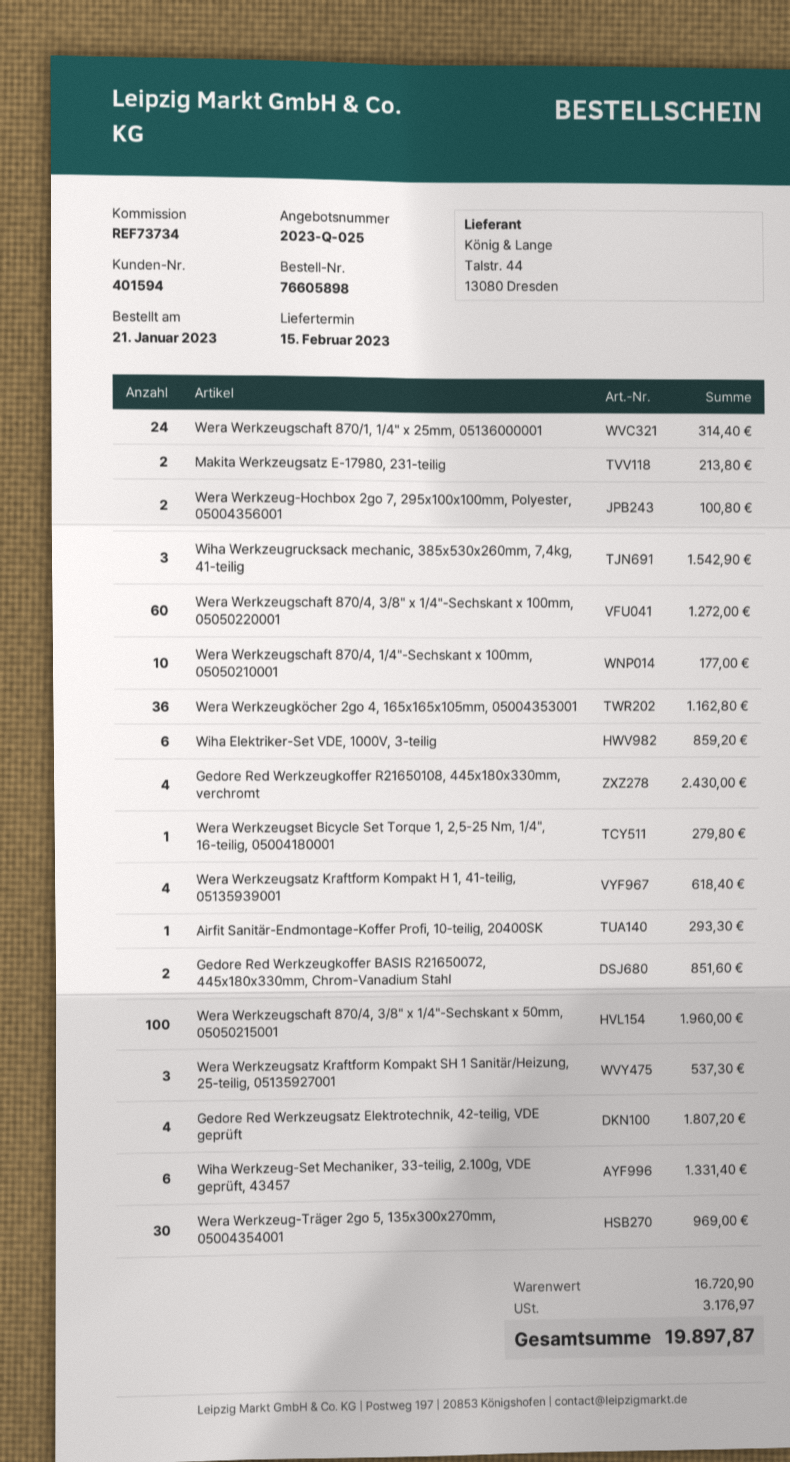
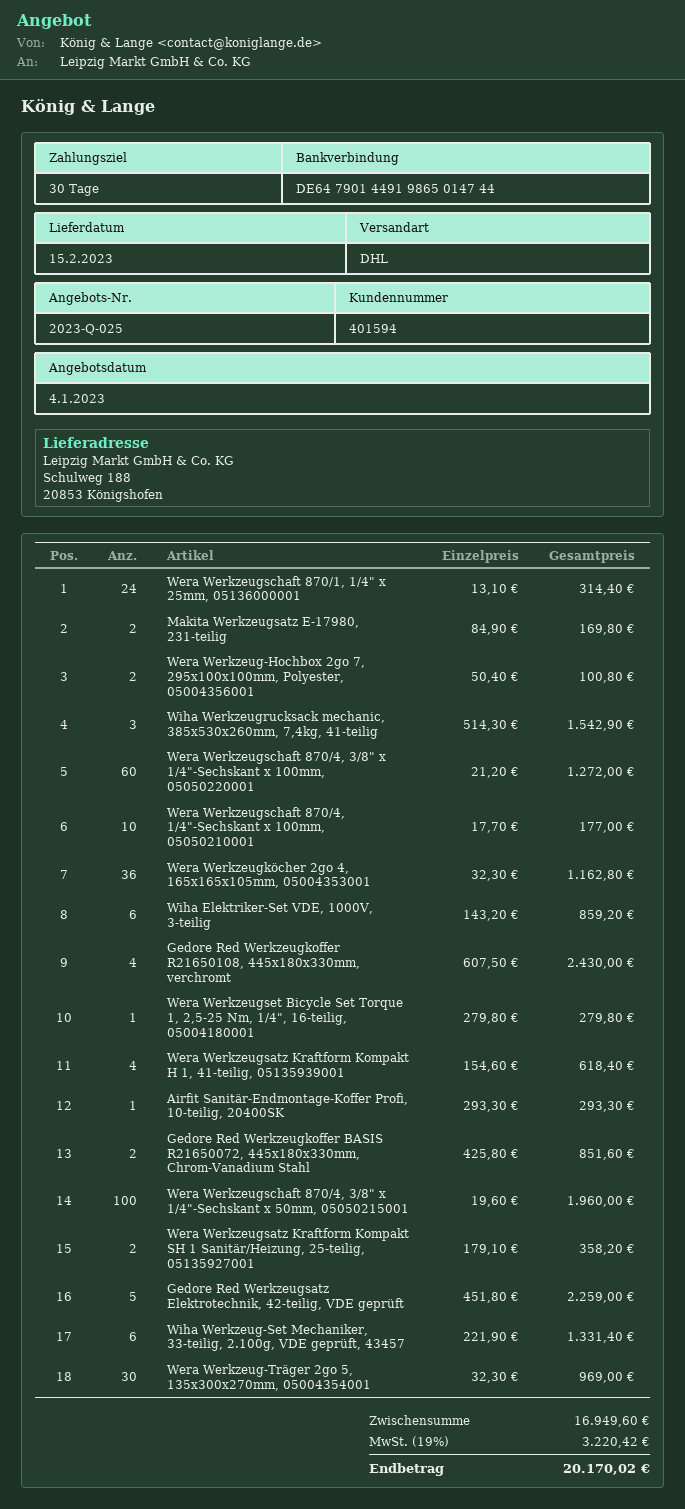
Makita Werkzeugsatz E-17980, 231-teilig: 2 for 213.80 -> 2 for 169.80
Wera Werkzeugsatz Kraftform Kompakt SH 1 Sanitär/Heizung, 25-teilig, 05135927001: 3 for 537.30 -> 2 for 358.20
Gedore Red Werkzeugsatz Elektrotechnik, 42-teilig, VDE geprüft: 4 for 1807.20 -> 5 for 2259.00
subtotal: 16720.90 -> 16949.60
tax: 3176.97 -> 3220.42
total: 19897.87 -> 20170.02

